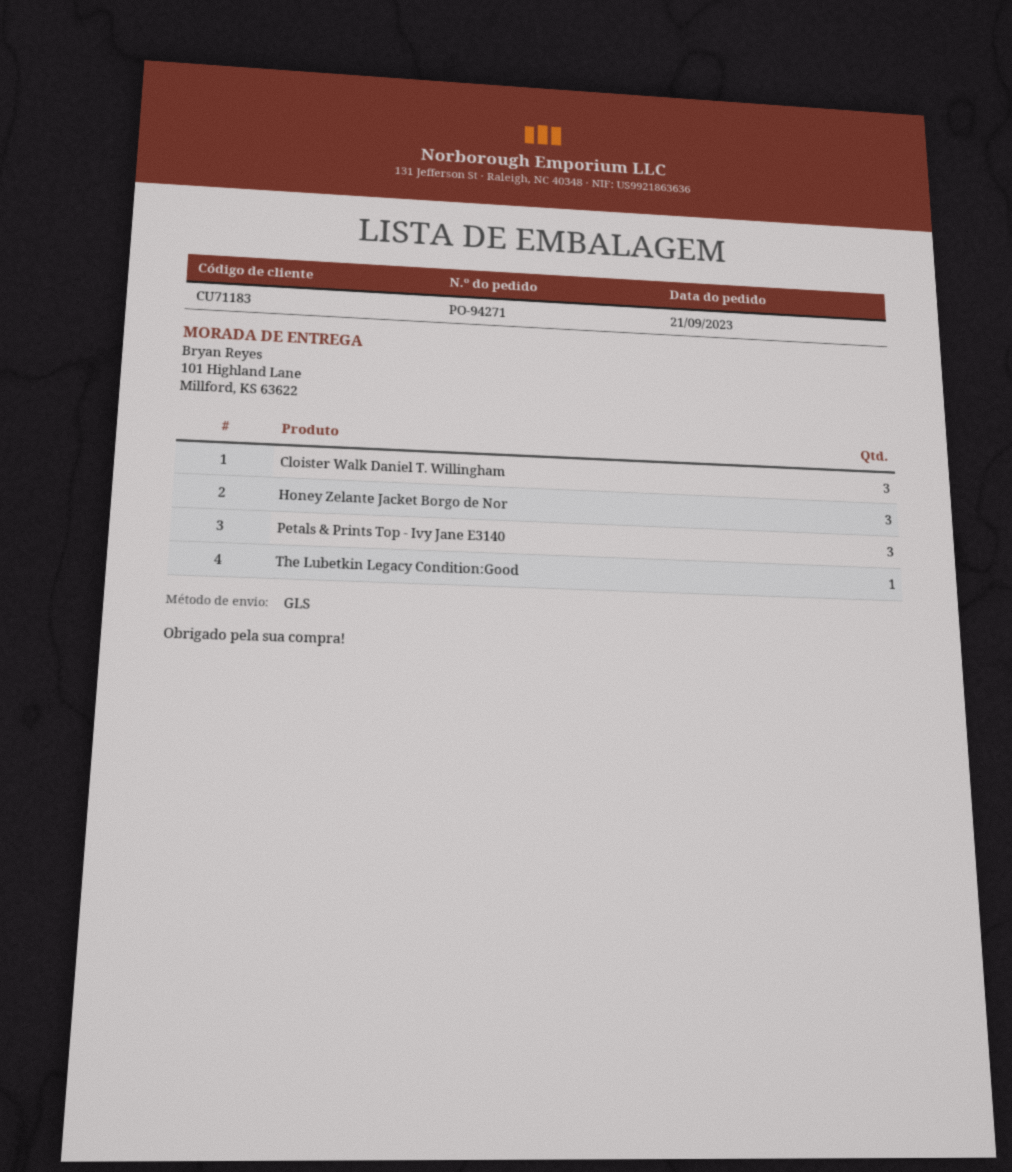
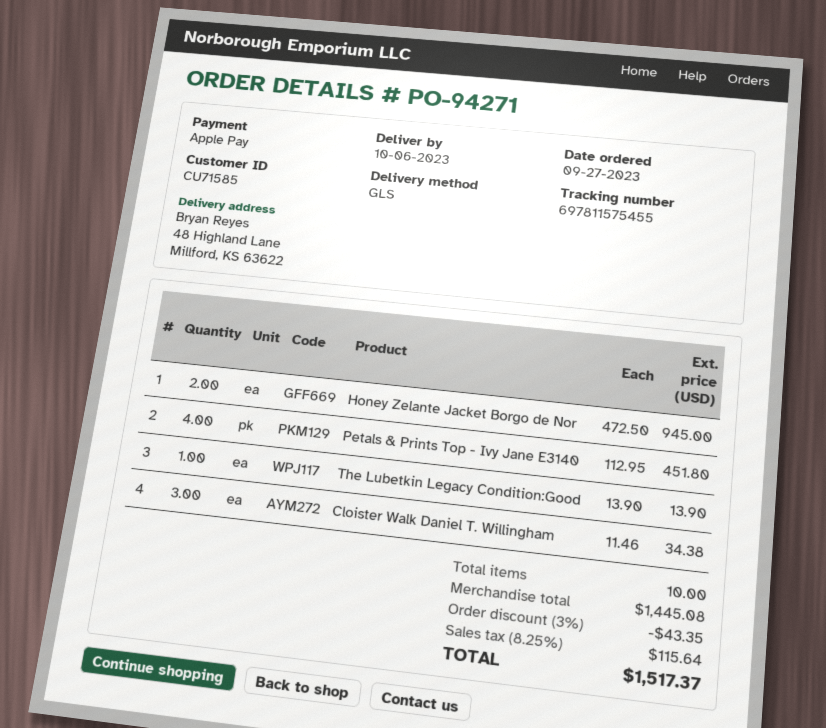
order date: 2023-09-21 -> 2023-09-27
customer number: CU71183 -> CU71585
ship to: 101 Highland Lane, Millford, KS 63622 -> 48 Highland Lane, Millford, KS 63622
Honey Zelante Jacket Borgo de Nor: 3 -> 2
Petals & Prints Top - Ivy Jane E3140: 3 -> 4

